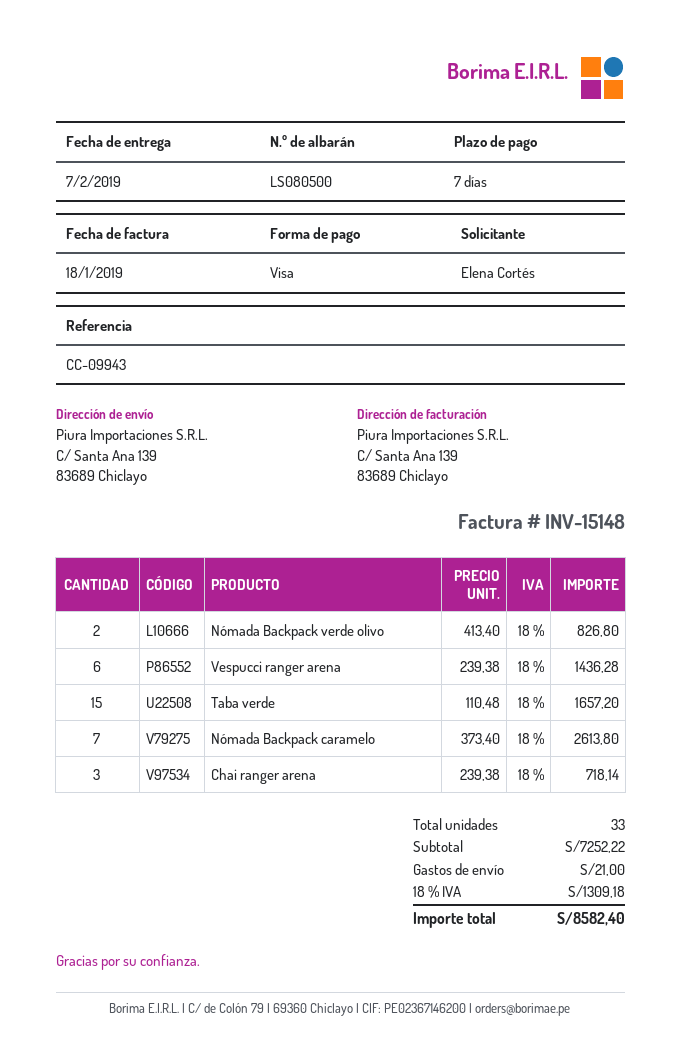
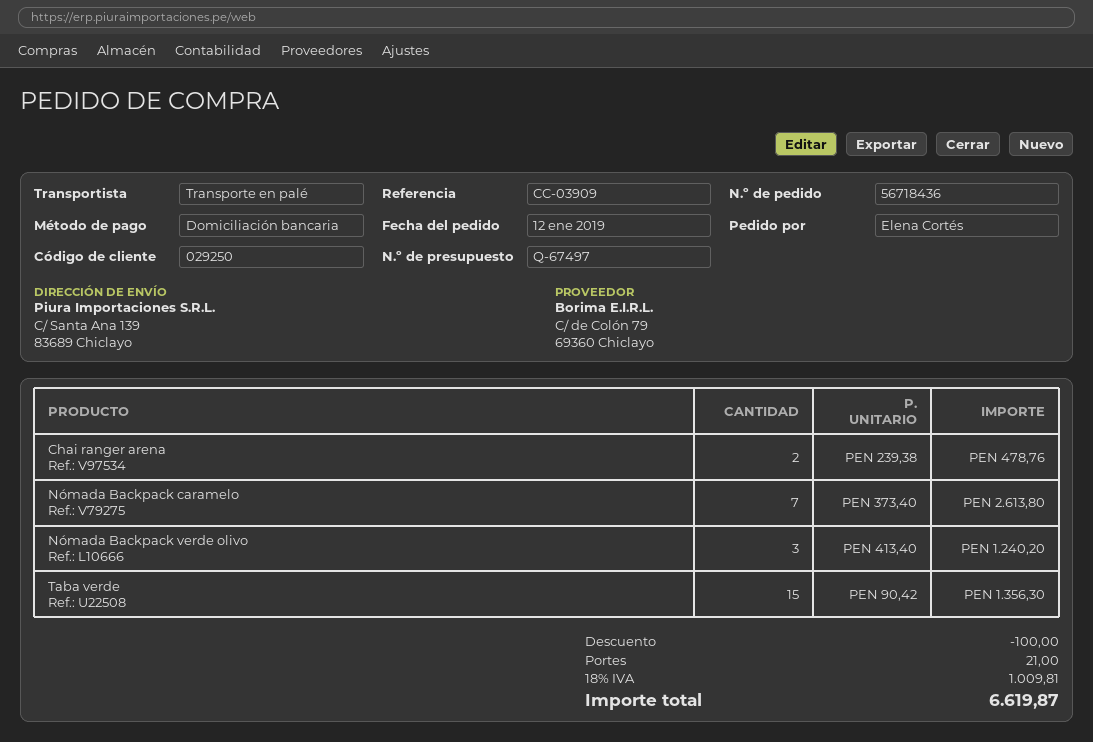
reference: CC-09943 -> CC-03909
payment method: Visa -> direct debit
Nómada Backpack verde olivo: 2 x 413.40 = 826.80 -> 3 x 413.40 = 1240.20
Vespucci ranger arena: 6 x 239.38 = 1436.28 -> none
Taba verde: 15 x 110.48 = 1657.20 -> 15 x 90.42 = 1356.30
Chai ranger arena: 3 x 239.38 = 718.14 -> 2 x 239.38 = 478.76
discount: none -> 100.00
tax: 18% = 1309.18 -> 18% = 1009.81
total: 8582.40 -> 6619.87

